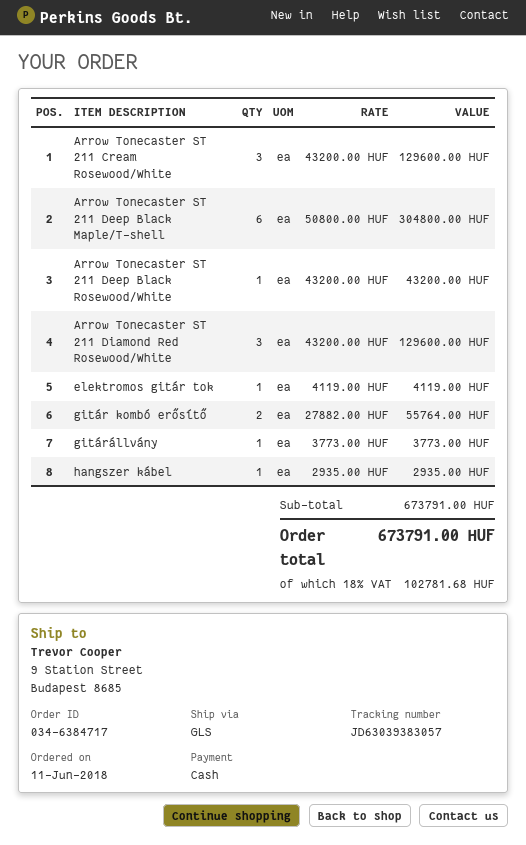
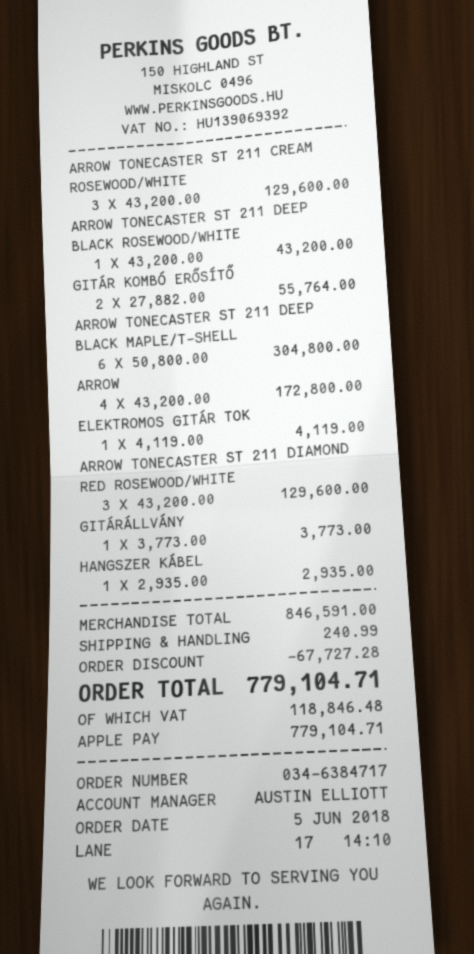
order date: 2018-06-11 -> 2018-06-05
payment method: cash -> Apple Pay
ARROW: none -> 4 x 43200.00 = 172800.00
subtotal: 673791.00 -> 846591.00
discount: none -> 67727.28
shipping: none -> 240.99
tax: 102781.68 -> 118846.48
total: 673791.00 -> 779104.71

